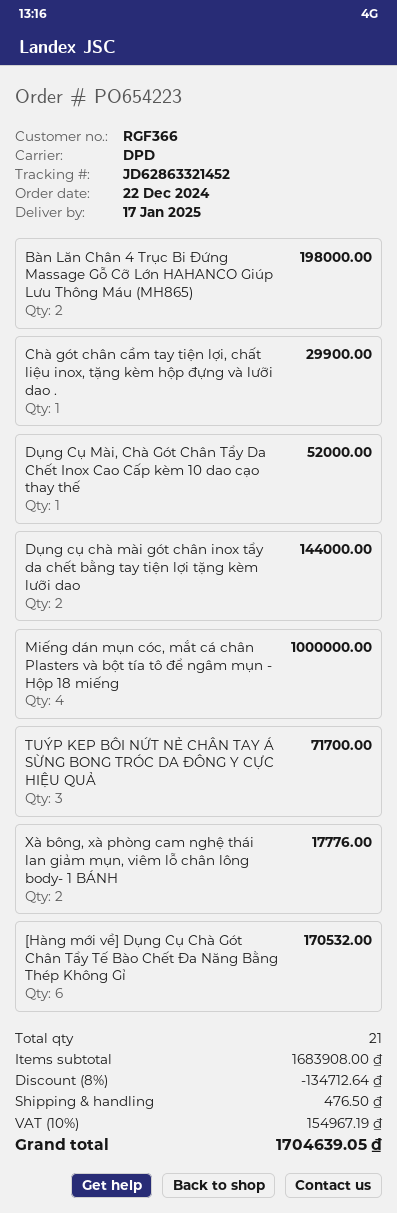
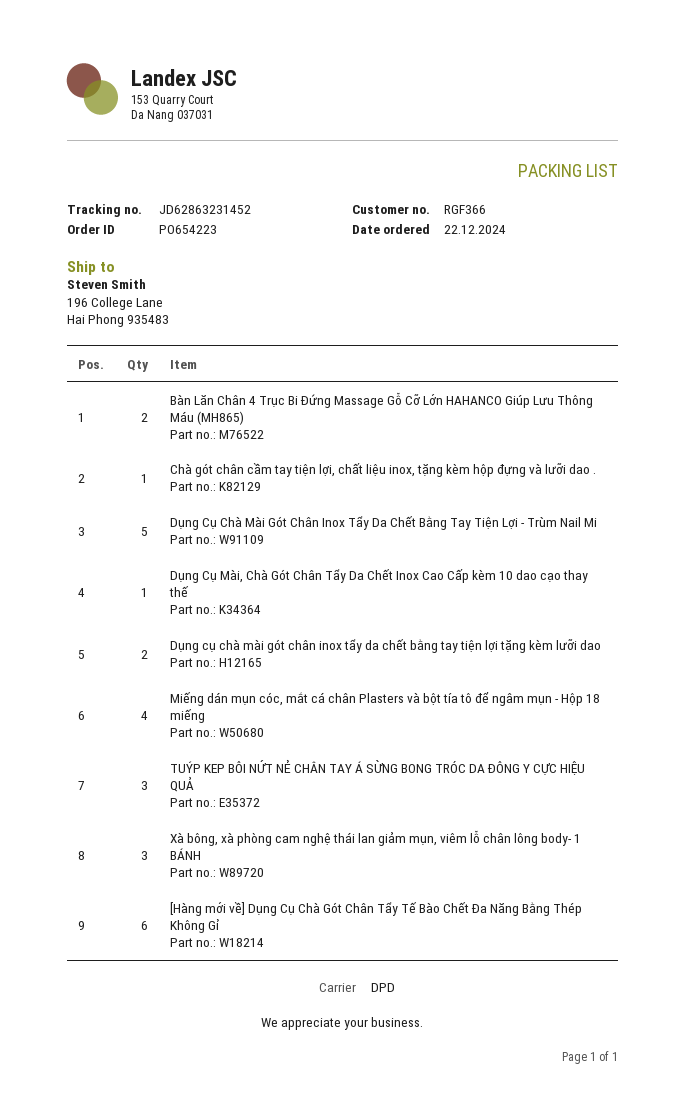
tracking number: JD62863321452 -> JD62863231452
Xà bông, xà phòng cam nghệ thái lan giảm mụn, viêm lỗ chân lông body- 1 BÁNH: 2 -> 3
Dụng Cụ Chà Mài Gót Chân Inox Tẩy Da Chết Bằng Tay Tiện Lợi - Trùm Nail Mi: none -> 5

